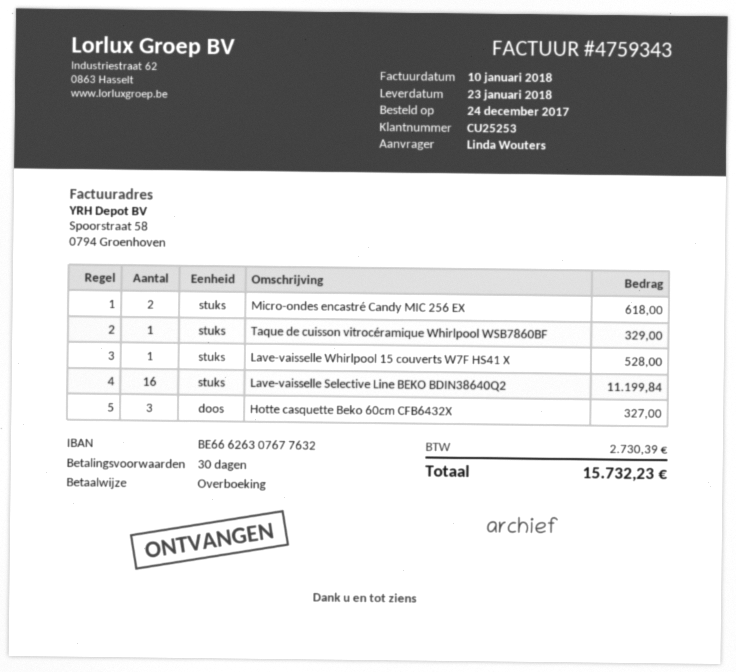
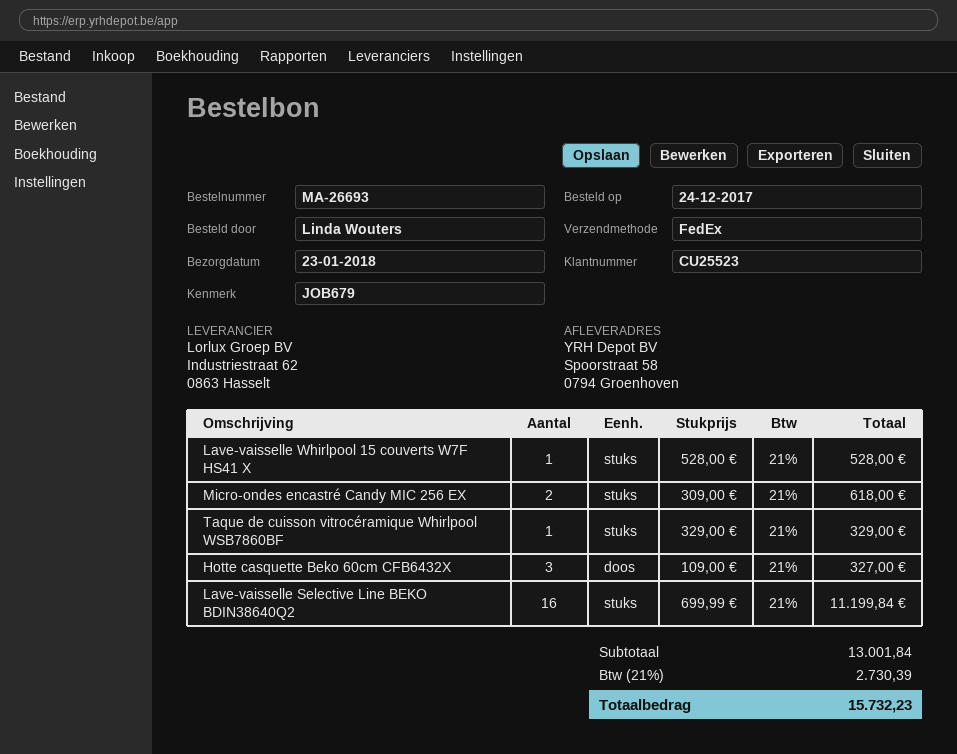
customer number: CU25253 -> CU25523

